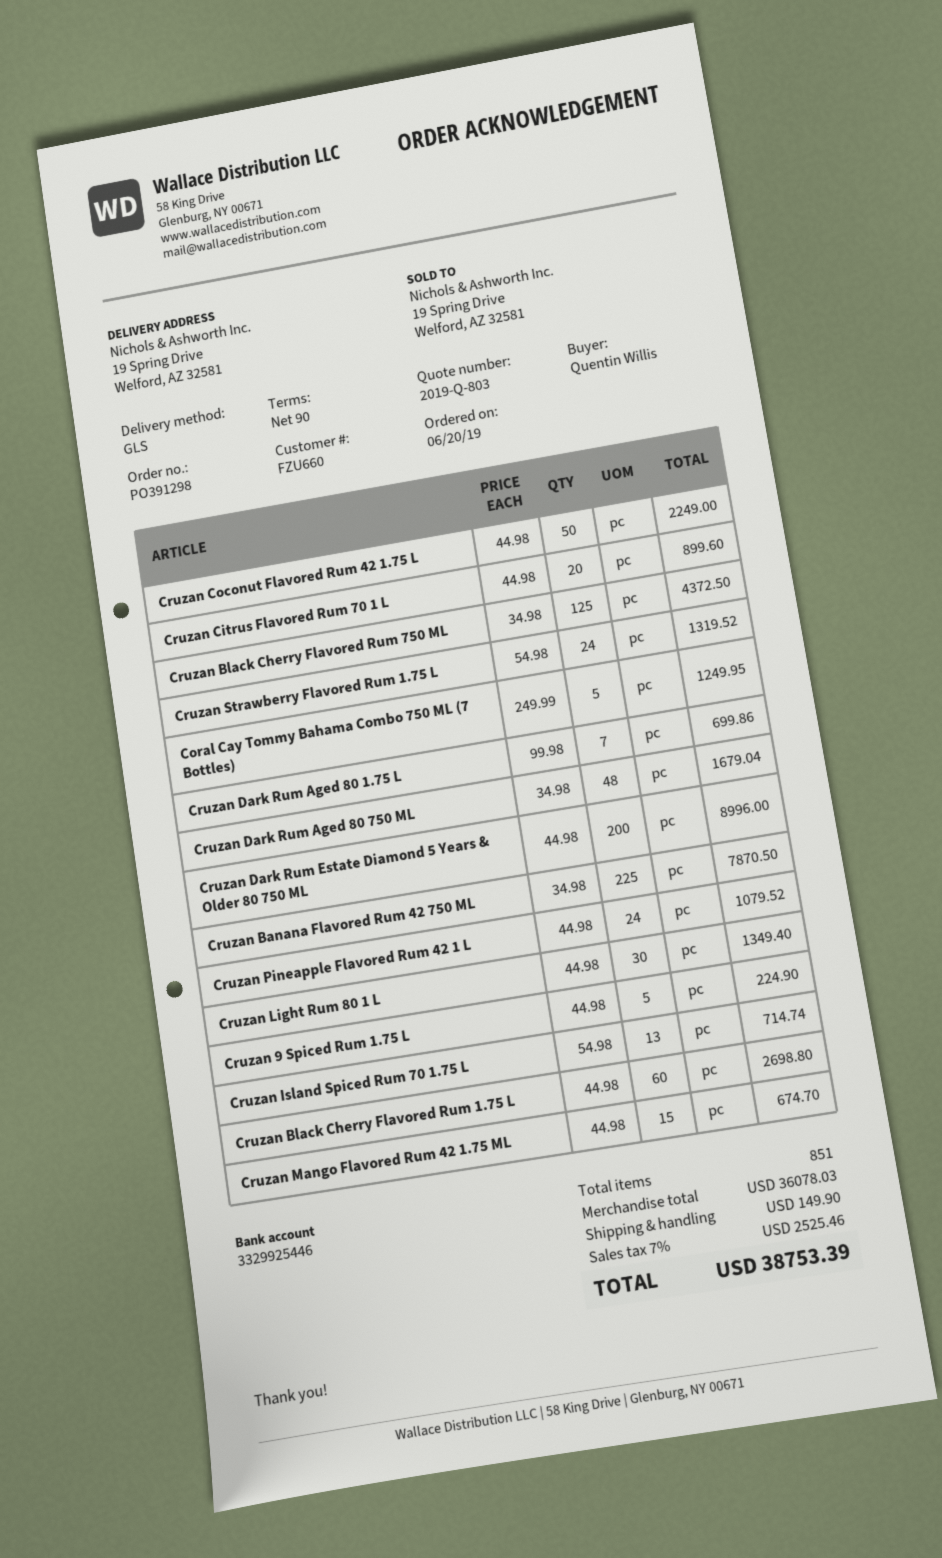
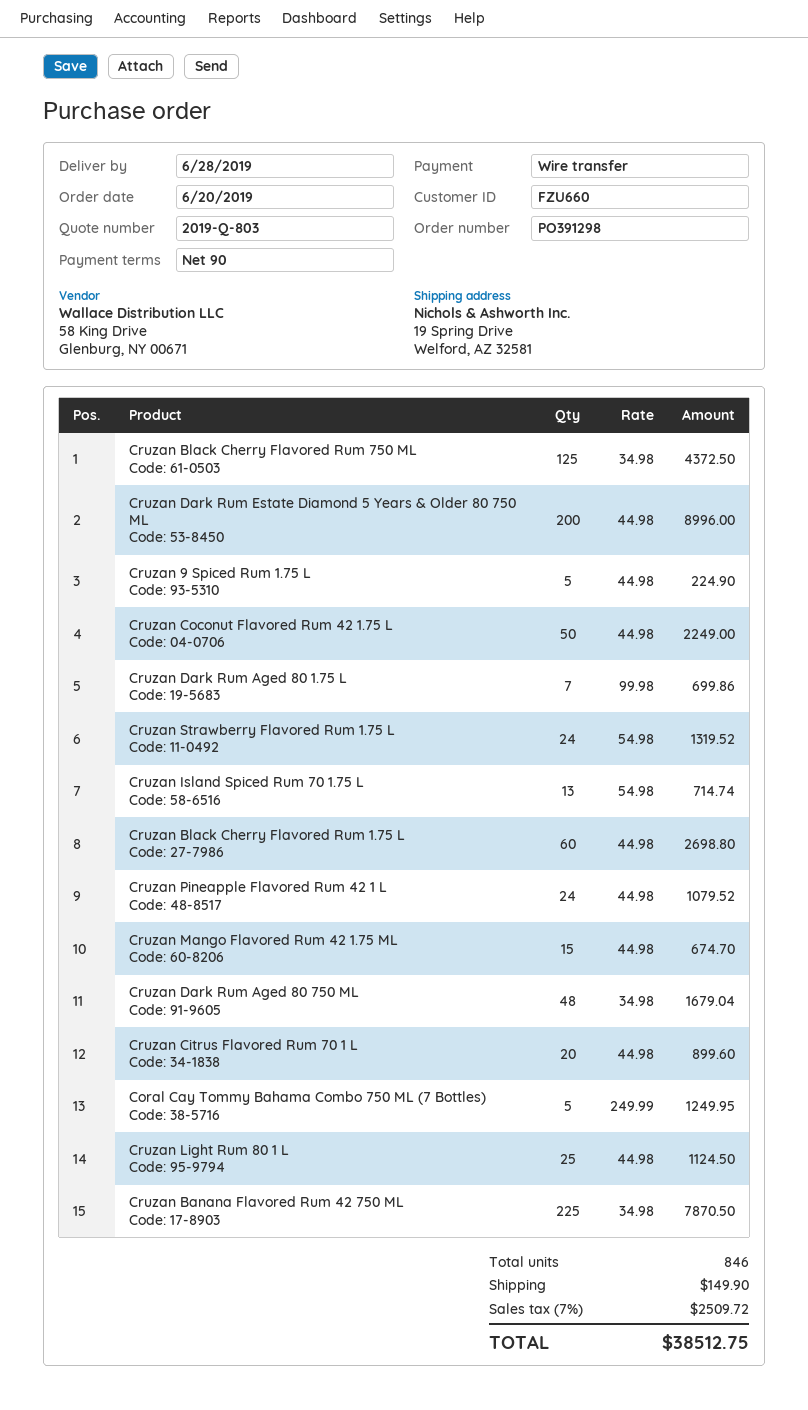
Cruzan Light Rum 80 1 L: 30 x 44.98 = 1349.40 -> 25 x 44.98 = 1124.50
total quantity: 851 -> 846
tax: 7% = 2525.46 -> 7% = 2509.72
total: 38753.39 -> 38512.75

